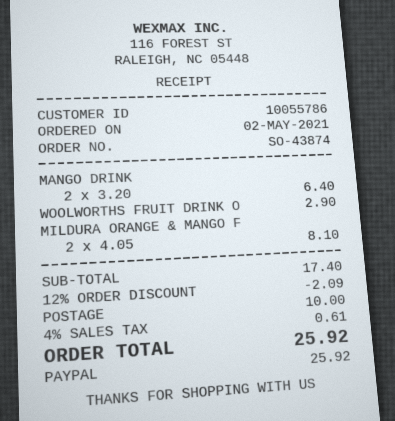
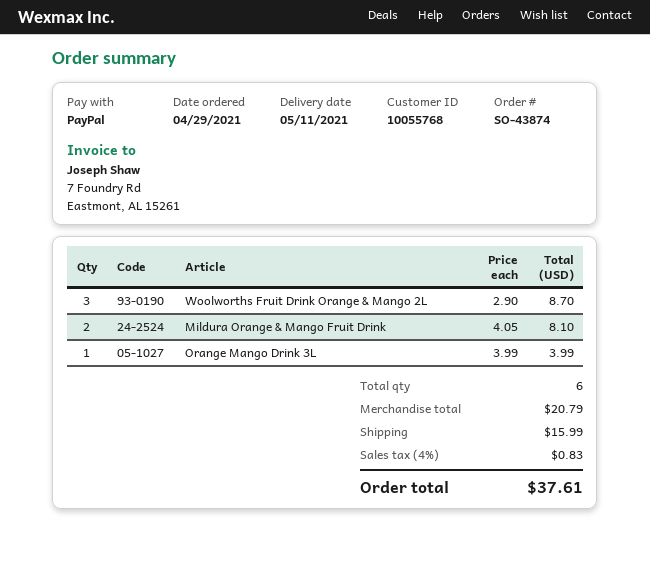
order date: 2021-05-02 -> 2021-04-29
customer number: 10055786 -> 10055768
MANGO DRINK: 2 x 3.20 = 6.40 -> none
WOOLWORTHS FRUIT DRINK O: 1 x 2.90 = 2.90 -> 3 x 2.90 = 8.70
Orange Mango Drink 3L: none -> 1 x 3.99 = 3.99
subtotal: 17.40 -> 20.79
discount: 12% = 2.09 -> none
shipping: 10.00 -> 15.99
tax: 4% = 0.61 -> 4% = 0.83
total: 25.92 -> 37.61

